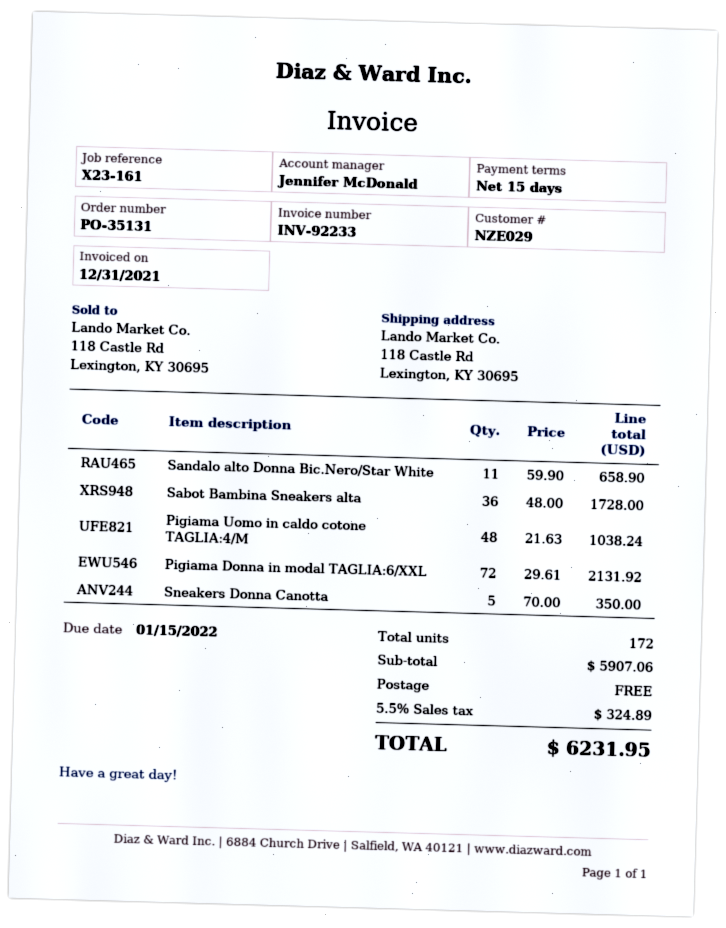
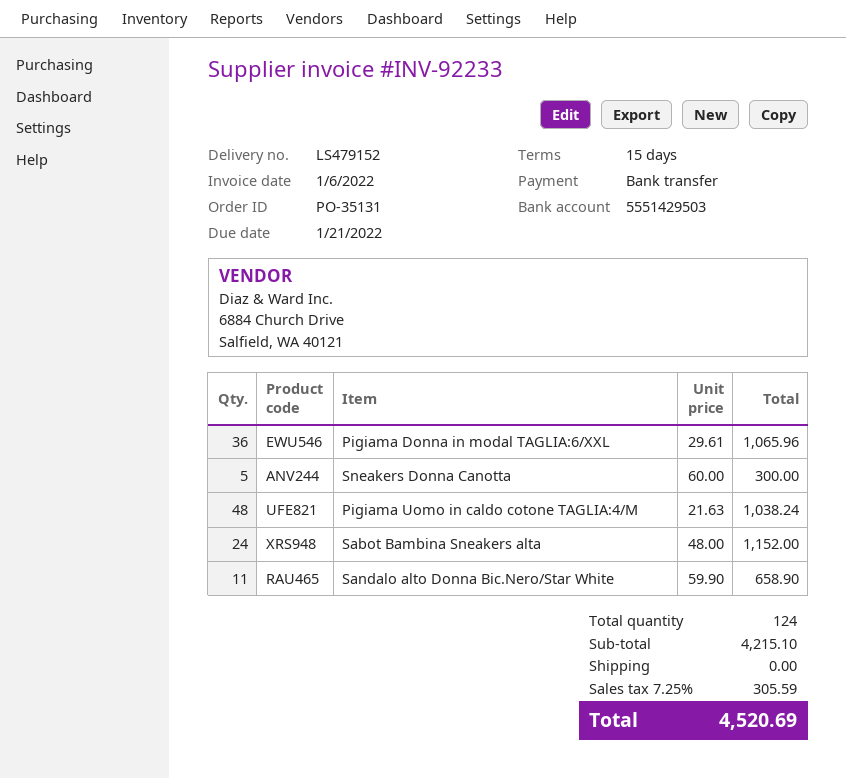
invoice date: 2021-12-31 -> 2022-01-06
due date: 2022-01-15 -> 2022-01-21
Sabot Bambina Sneakers alta: 36 x 48.00 = 1728.00 -> 24 x 48.00 = 1152.00
Pigiama Donna in modal TAGLIA:6/XXL: 72 x 29.61 = 2131.92 -> 36 x 29.61 = 1065.96
Sneakers Donna Canotta: 5 x 70.00 = 350.00 -> 5 x 60.00 = 300.00
total quantity: 172 -> 124
subtotal: 5907.06 -> 4215.10
tax: 5.5% = 324.89 -> 7.25% = 305.59
total: 6231.95 -> 4520.69

